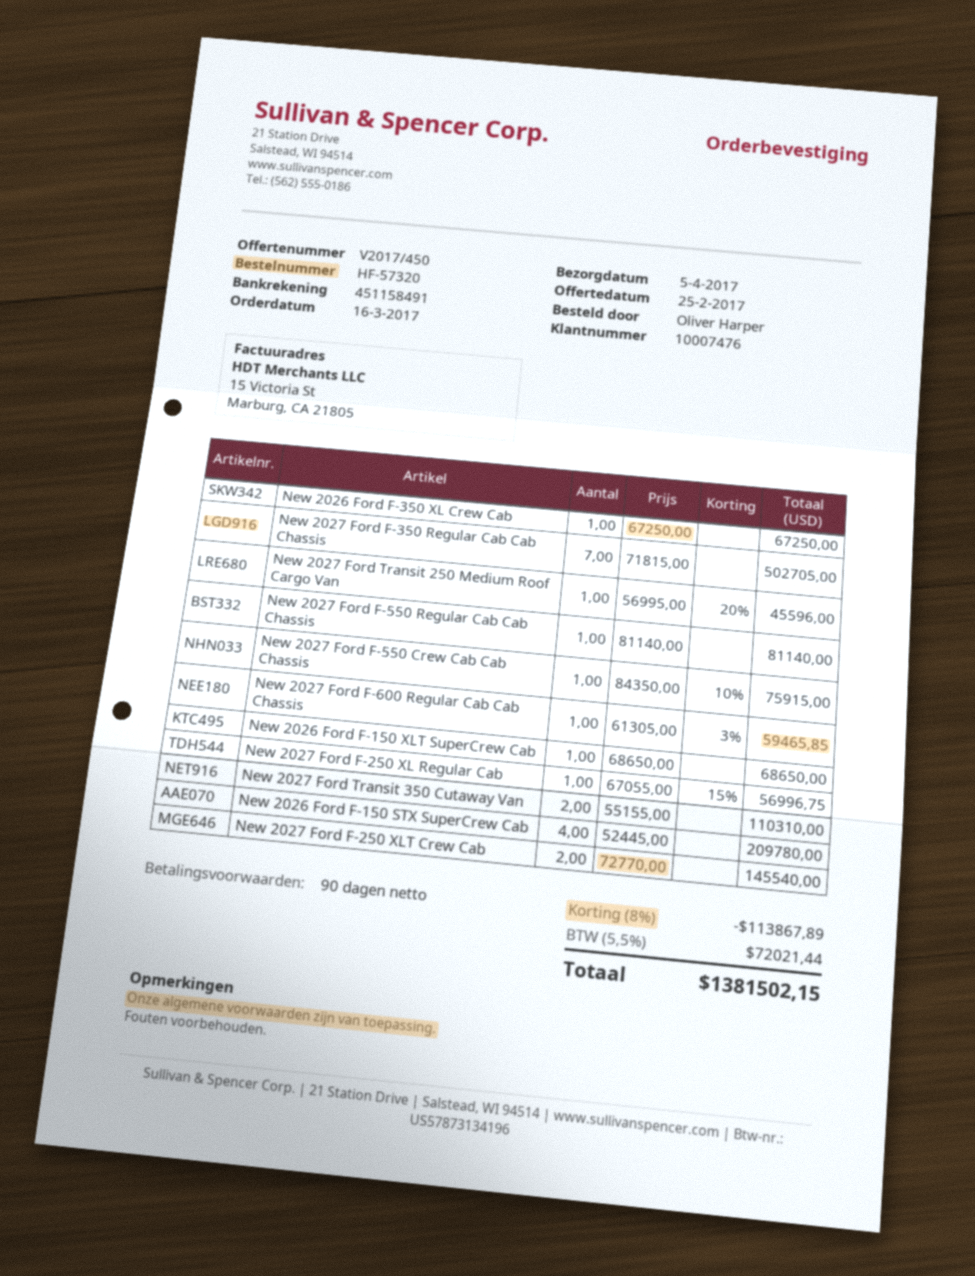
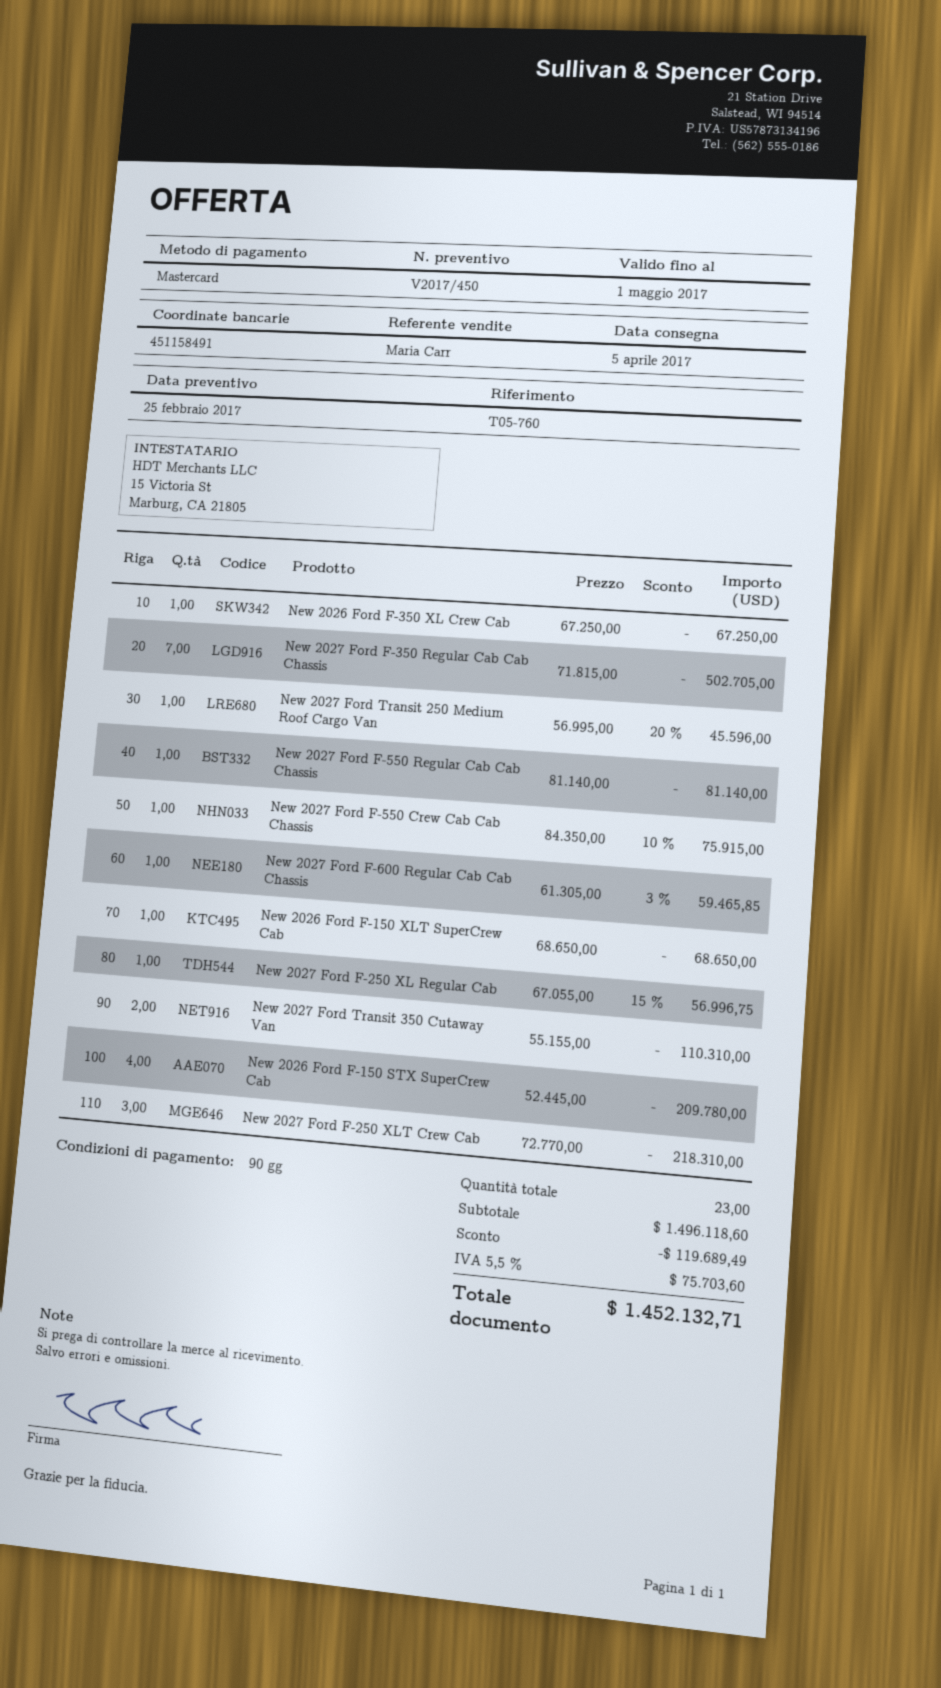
New 2027 Ford F-250 XLT Crew Cab: 2 x 72770.00 = 145540.00 -> 3 x 72770.00 = 218310.00
discount: 113867.89 -> 119689.49
tax: 5.5% = 72021.44 -> 5.5% = 75703.60
total: 1381502.15 -> 1452132.71

